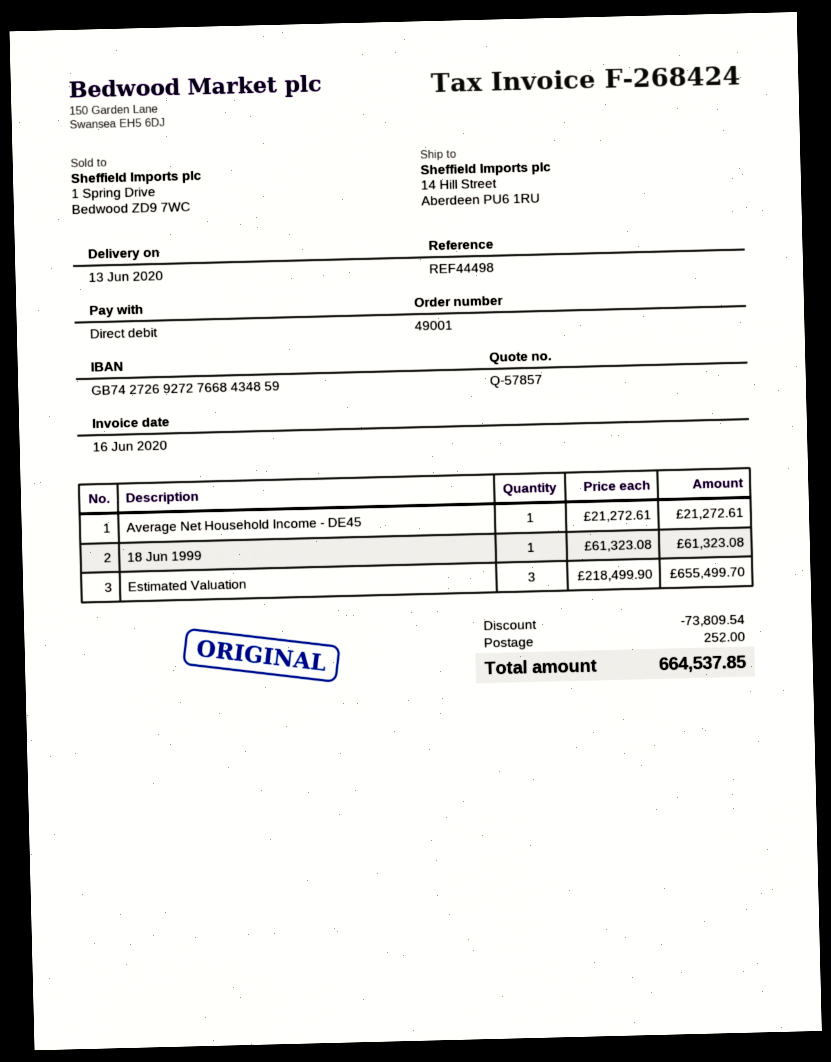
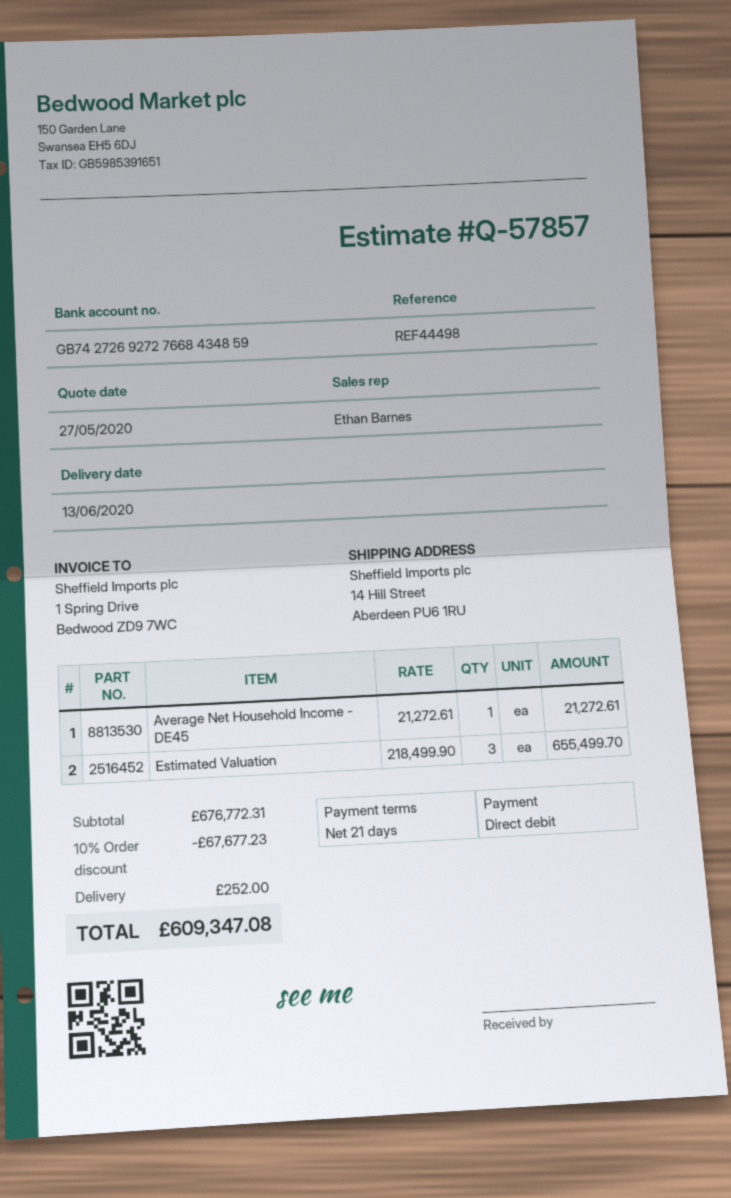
18 Jun 1999: 1 x 61323.08 = 61323.08 -> none
discount: 73809.54 -> 67677.23
total: 664537.85 -> 609347.08

